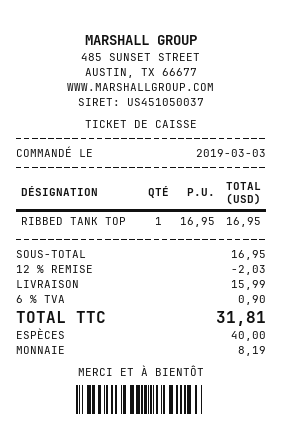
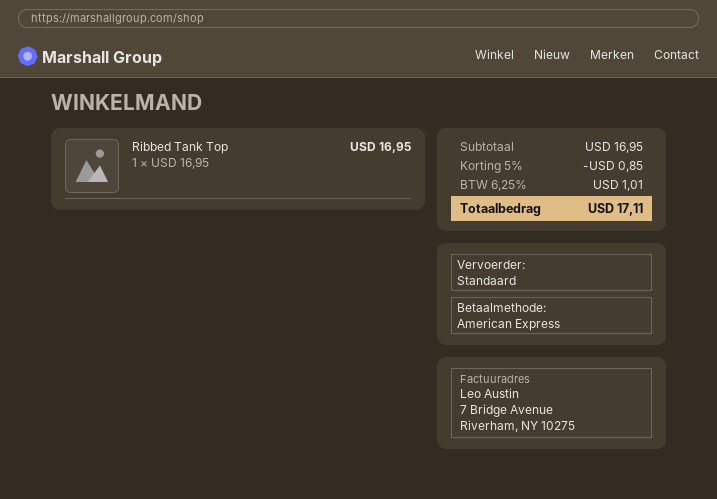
payment method: cash -> American Express
discount: 12% = 2.03 -> 5% = 0.85
shipping: 15.99 -> none
tax: 6% = 0.90 -> 6.25% = 1.01
total: 31.81 -> 17.11

